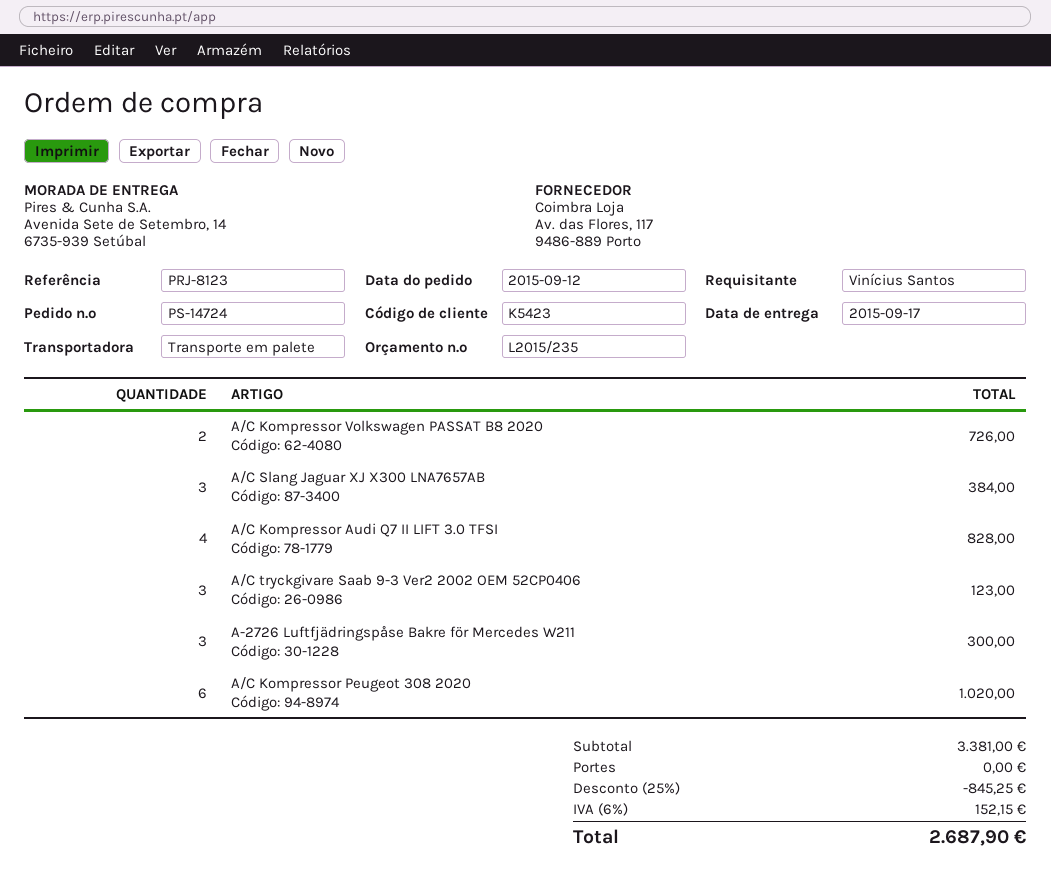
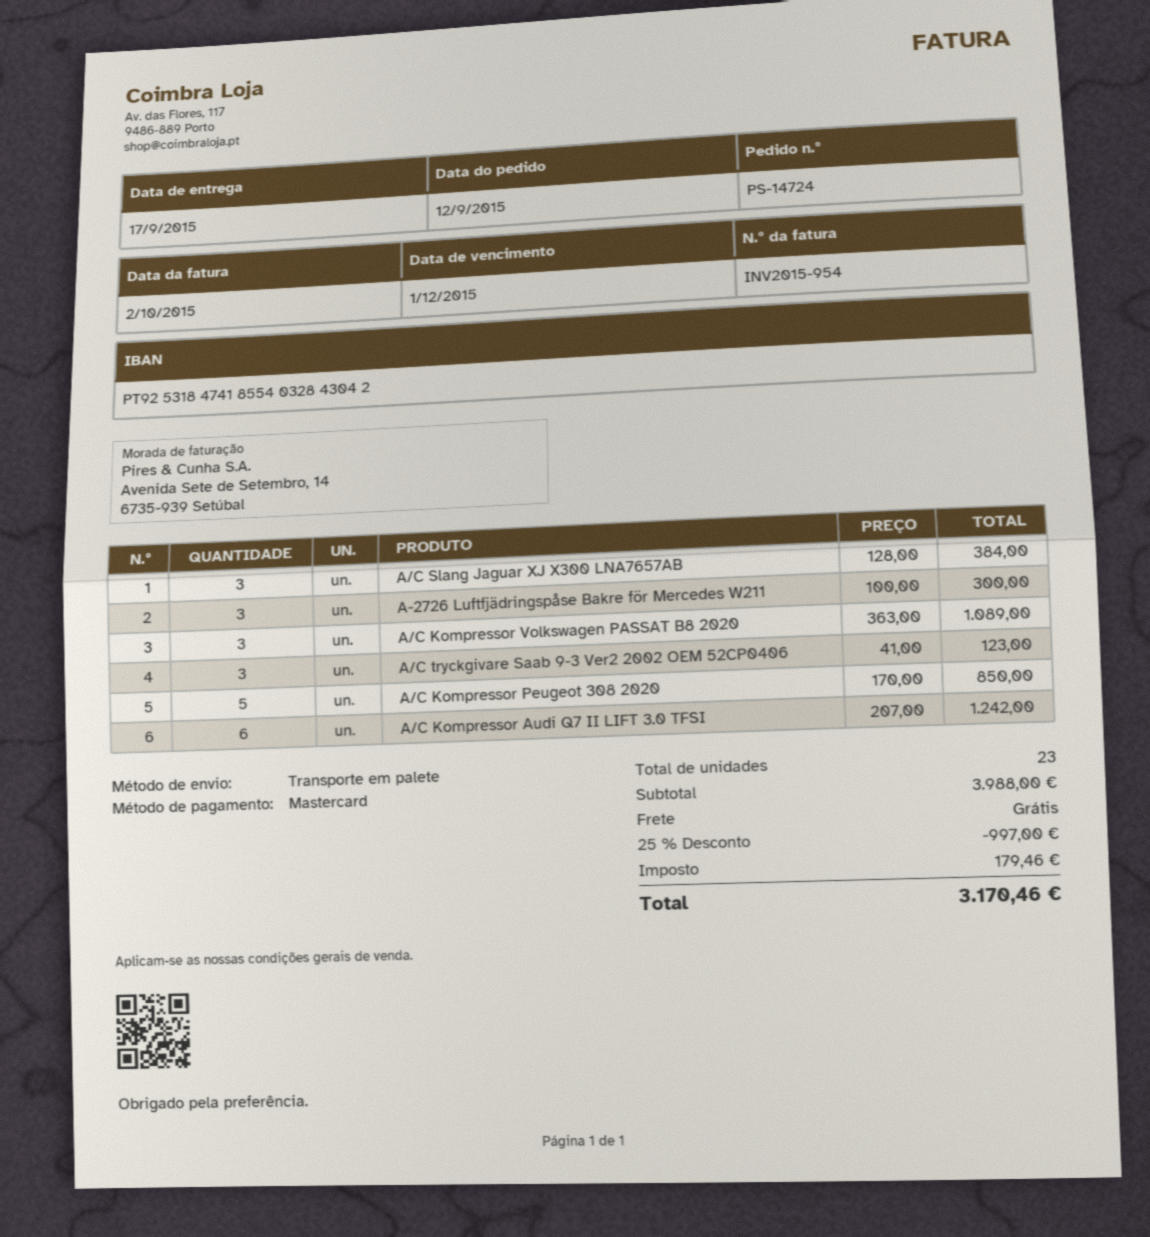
A/C Kompressor Volkswagen PASSAT B8 2020: 2 for 726.00 -> 3 for 1089.00
A/C Kompressor Audi Q7 II LIFT 3.0 TFSI: 4 for 828.00 -> 6 for 1242.00
A/C Kompressor Peugeot 308 2020: 6 for 1020.00 -> 5 for 850.00
subtotal: 3381.00 -> 3988.00
discount: 25% = 845.25 -> 25% = 997.00
tax: 152.15 -> 179.46
total: 2687.90 -> 3170.46

